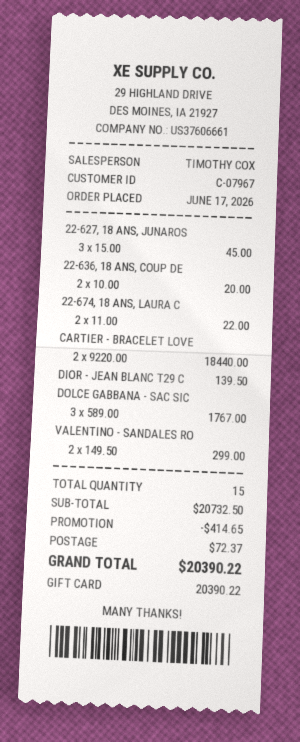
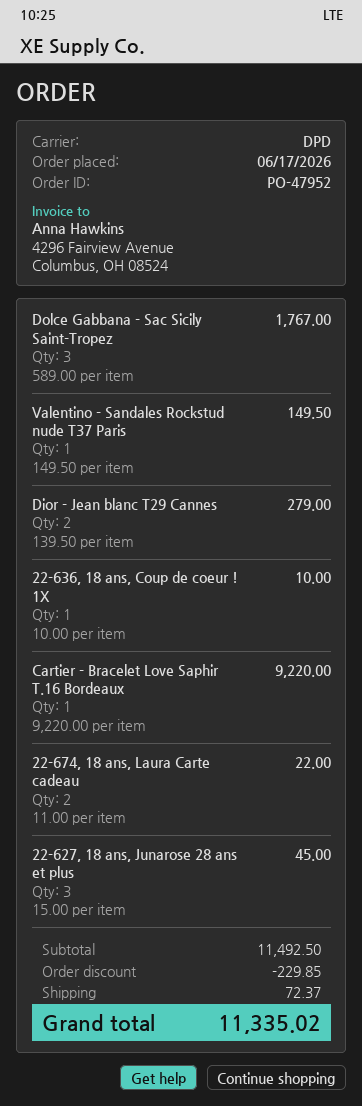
22-636, 18 ANS, COUP DE: 2 x 10.00 = 20.00 -> 1 x 10.00 = 10.00
CARTIER - BRACELET LOVE: 2 x 9220.00 = 18440.00 -> 1 x 9220.00 = 9220.00
DIOR - JEAN BLANC T29 C: 1 x 139.50 = 139.50 -> 2 x 139.50 = 279.00
VALENTINO - SANDALES RO: 2 x 149.50 = 299.00 -> 1 x 149.50 = 149.50
subtotal: 20732.50 -> 11492.50
discount: 414.65 -> 229.85
total: 20390.22 -> 11335.02

